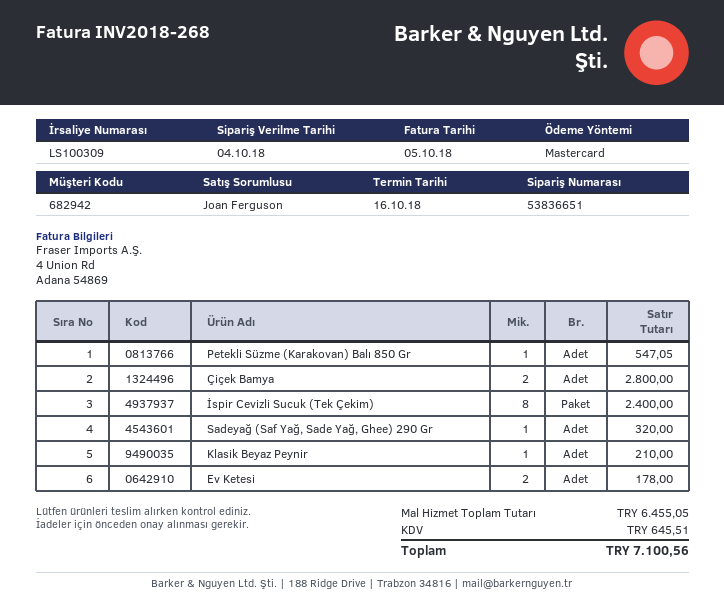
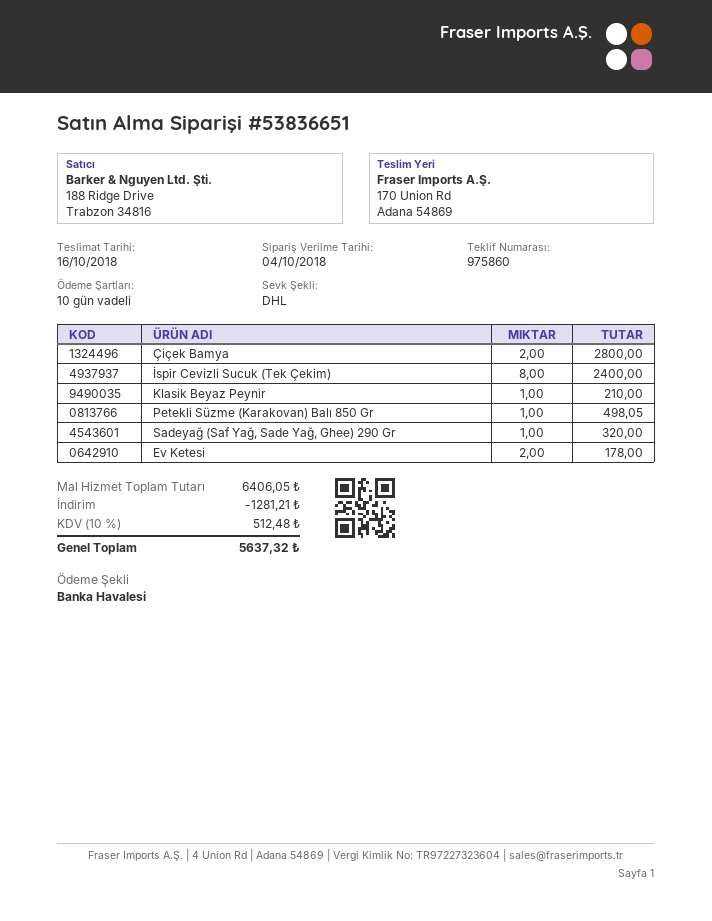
payment method: Mastercard -> bank transfer
Petekli Süzme (Karakovan) Balı 850 Gr: 1 for 547.05 -> 1 for 498.05
subtotal: 6455.05 -> 6406.05
discount: none -> 1281.21
tax: 645.51 -> 512.48
total: 7100.56 -> 5637.32

